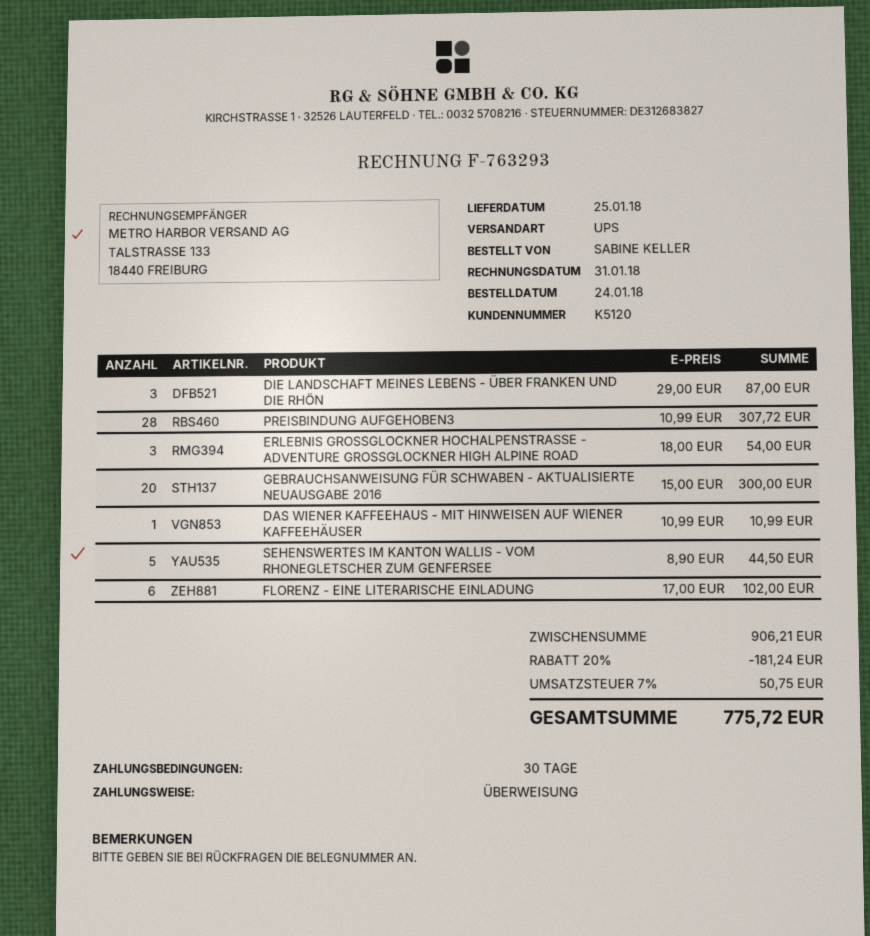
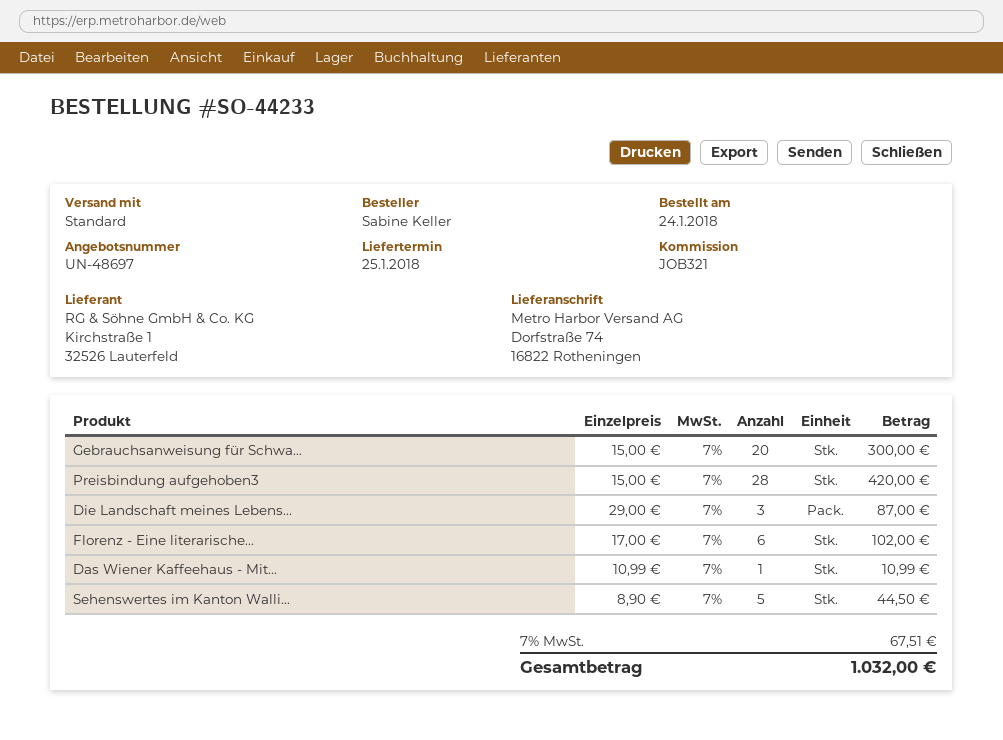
shipping method: UPS -> standard
PREISBINDUNG AUFGEHOBEN3: 28 x 10.99 = 307.72 -> 28 x 15.00 = 420.00
ERLEBNIS GROSSGLOCKNER HOCHALPENSTRASSE - ADVENTURE GROSSGLOCKNER HIGH ALPINE ROAD: 3 x 18.00 = 54.00 -> none
discount: 20% = 181.24 -> none
tax: 7% = 50.75 -> 7% = 67.51
total: 775.72 -> 1032.00

